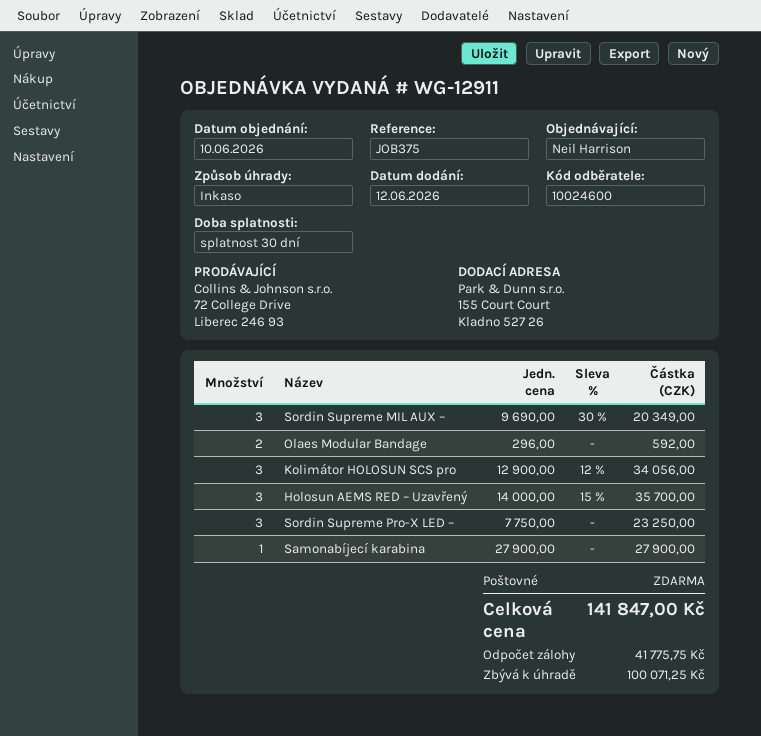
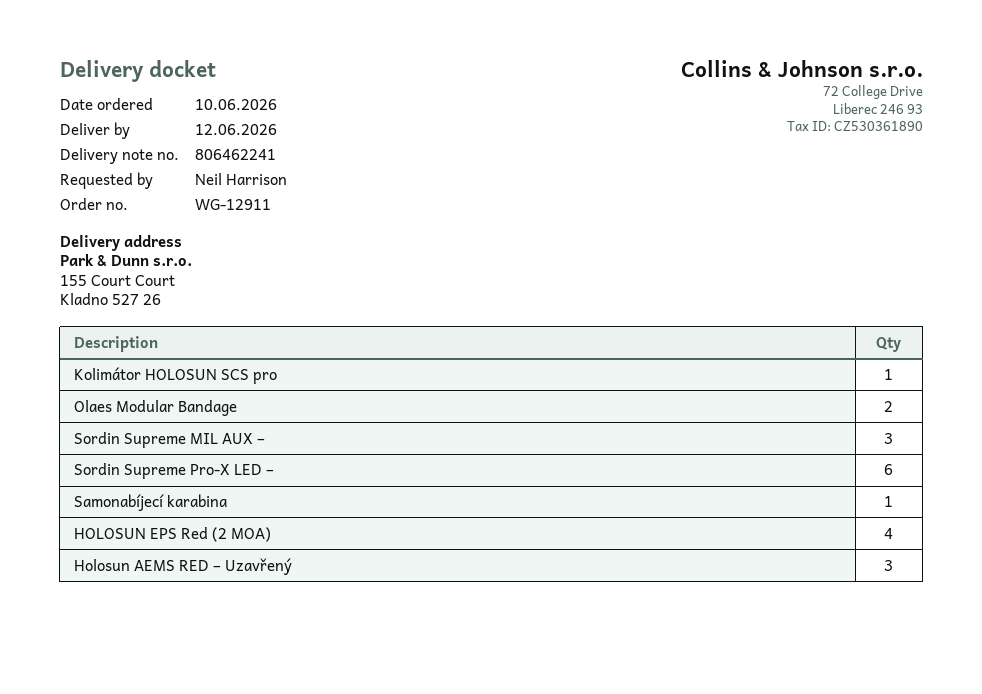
Kolimátor HOLOSUN SCS pro: 3 -> 1
Sordin Supreme Pro-X LED –: 3 -> 6
HOLOSUN EPS Red (2 MOA): none -> 4

